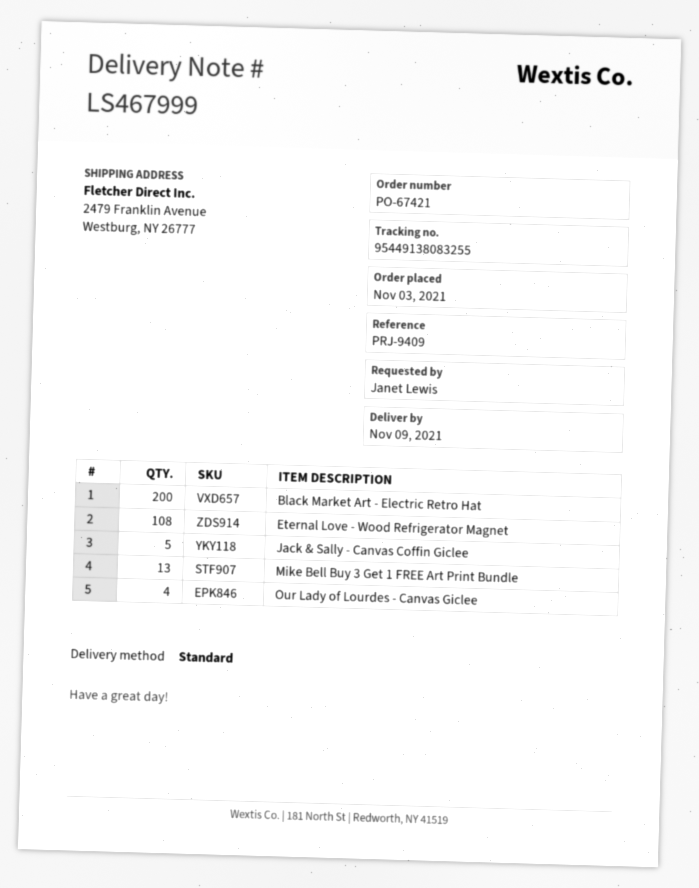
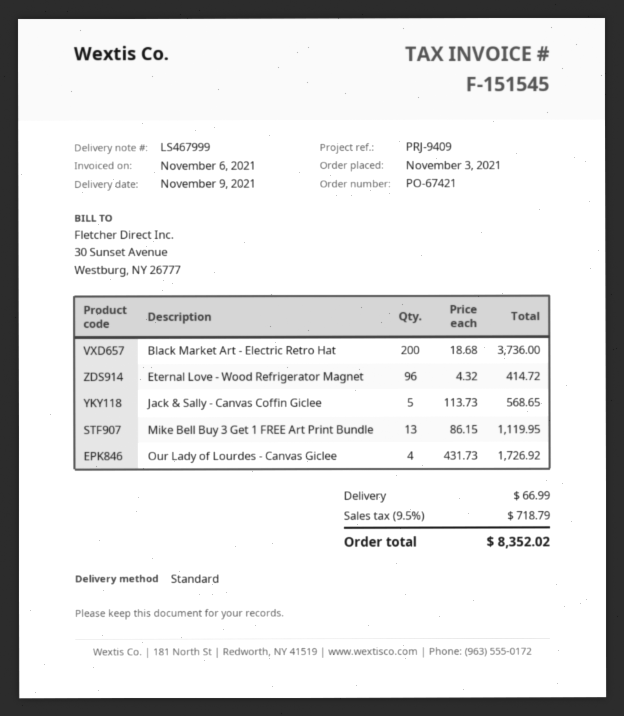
Eternal Love - Wood Refrigerator Magnet: 108 -> 96

